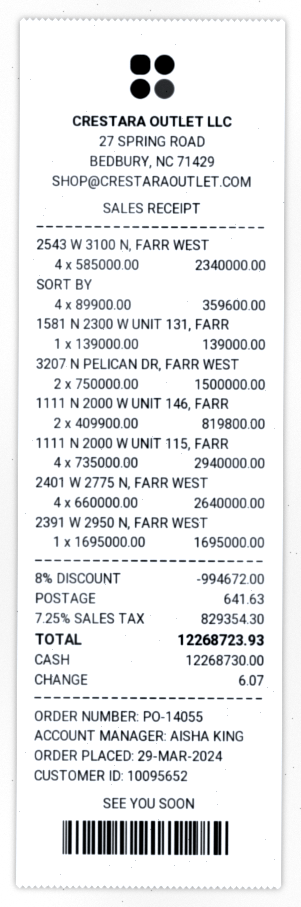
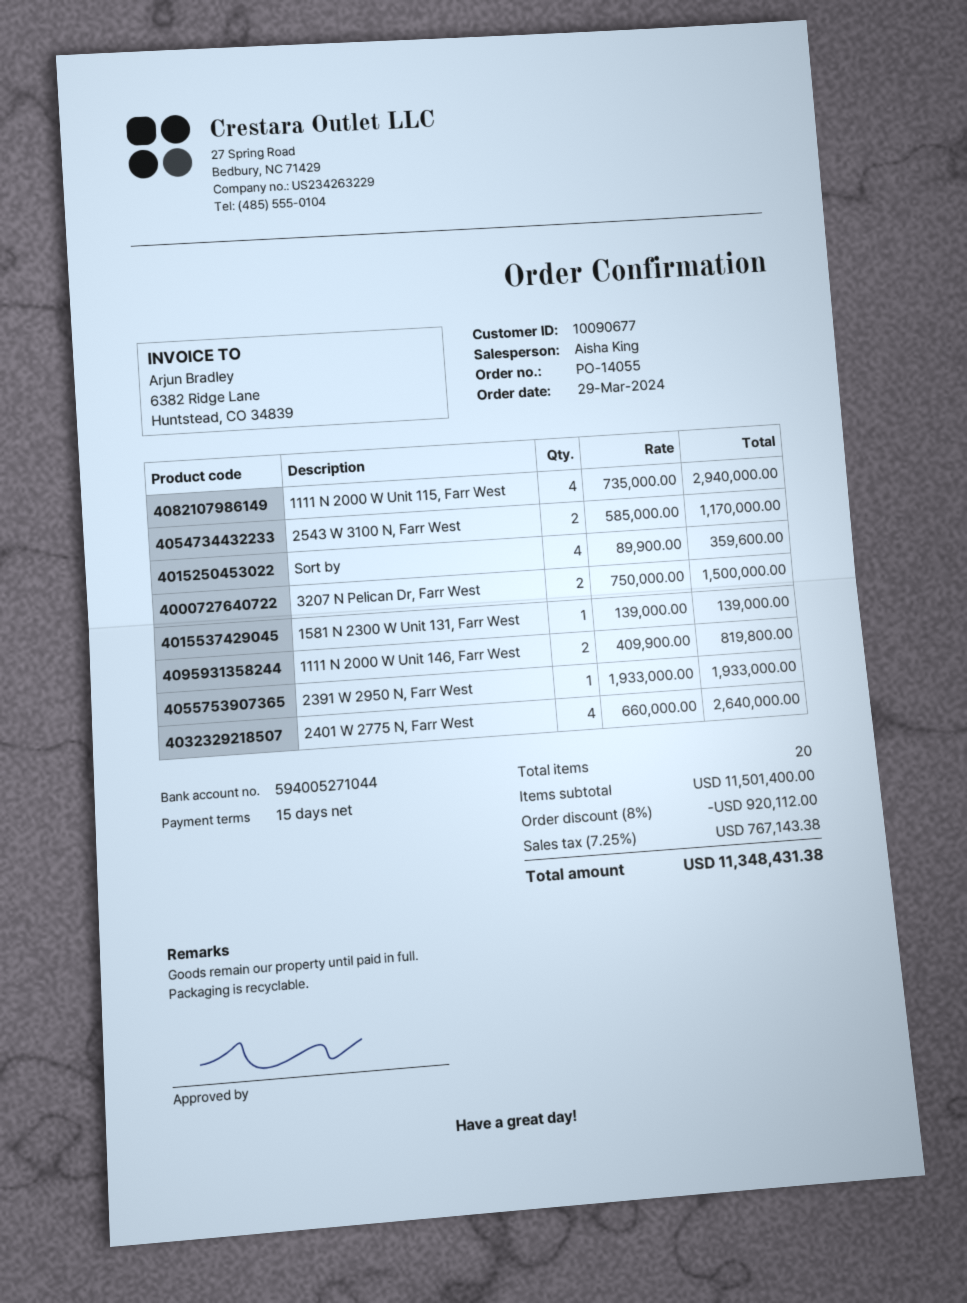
customer number: 10095652 -> 10090677
2543 W 3100 N, FARR WEST: 4 x 585000.00 = 2340000.00 -> 2 x 585000.00 = 1170000.00
2391 W 2950 N, FARR WEST: 1 x 1695000.00 = 1695000.00 -> 1 x 1933000.00 = 1933000.00
discount: 8% = 994672.00 -> 8% = 920112.00
shipping: 641.63 -> none
tax: 7.25% = 829354.30 -> 7.25% = 767143.38
total: 12268723.93 -> 11348431.38

